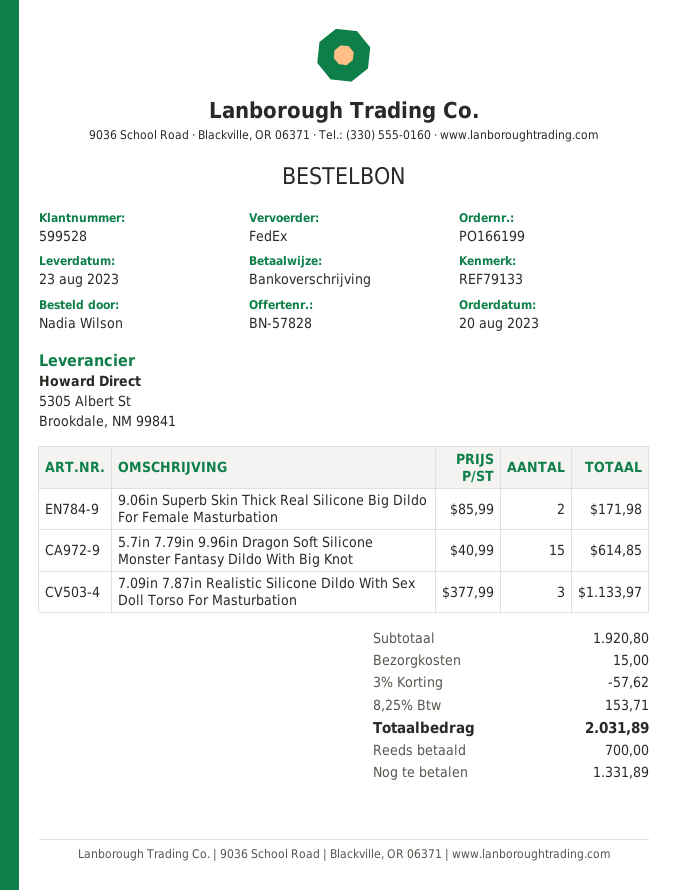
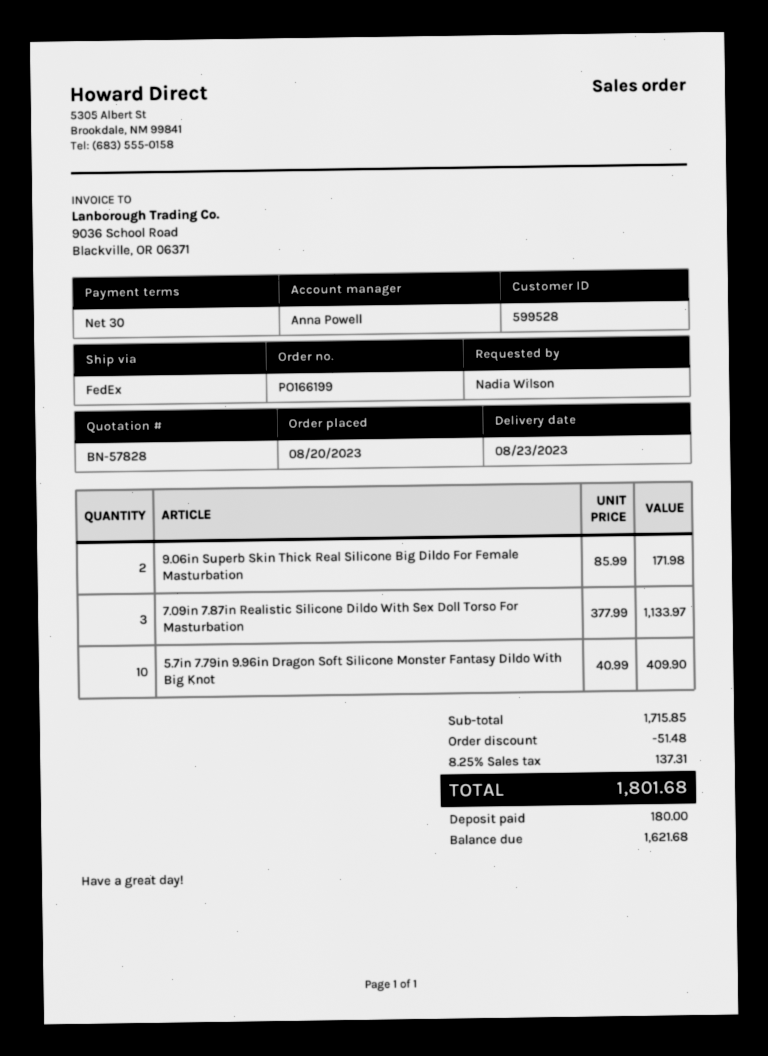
5.7in 7.79in 9.96in Dragon Soft Silicone Monster Fantasy Dildo With Big Knot: 15 x 40.99 = 614.85 -> 10 x 40.99 = 409.90
subtotal: 1920.80 -> 1715.85
discount: 57.62 -> 51.48
shipping: 15.00 -> none
tax: 8.25% = 153.71 -> 8.25% = 137.31
total: 2031.89 -> 1801.68
deposit: 700.00 -> 180.00
balance: 1331.89 -> 1621.68

